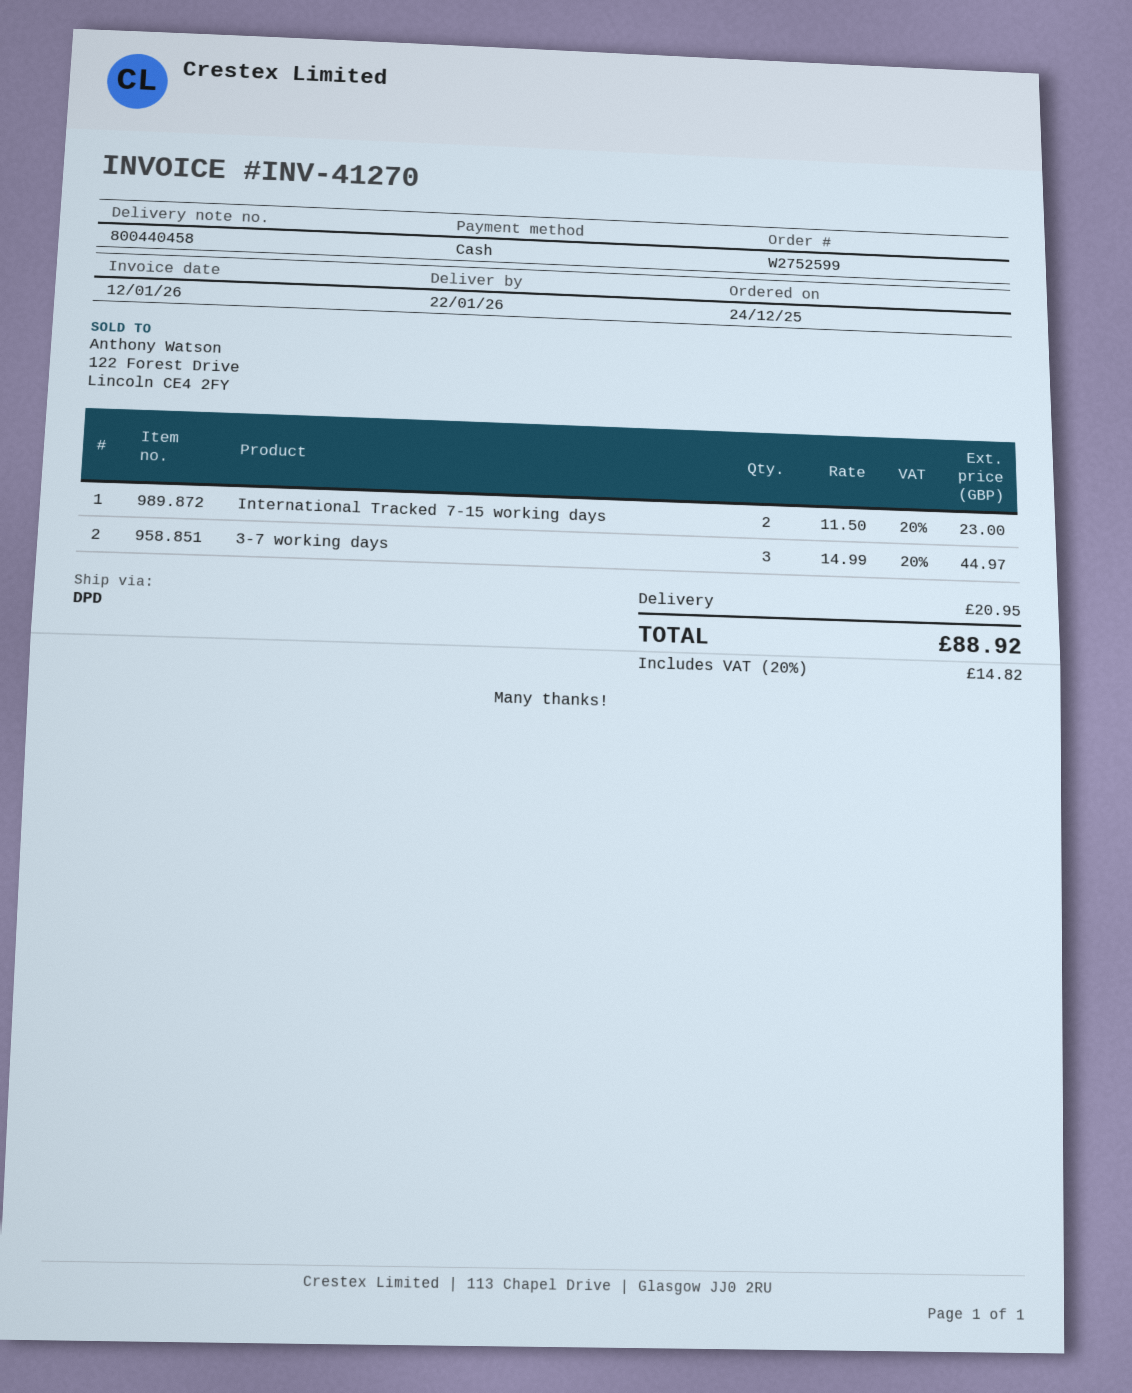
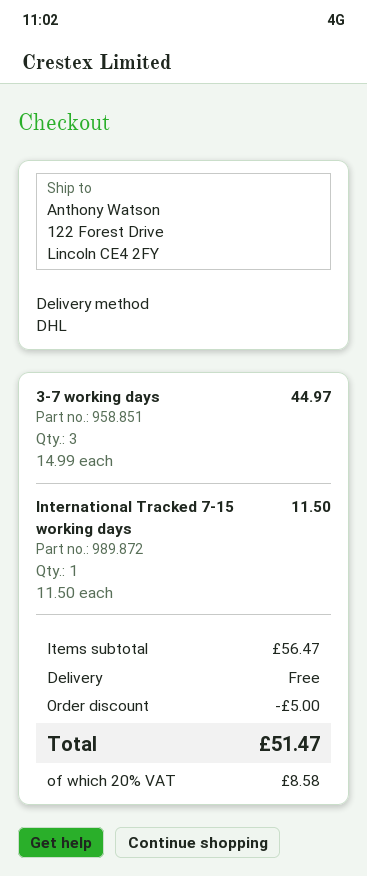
shipping method: DPD -> DHL
International Tracked 7-15 working days: 2 x 11.50 = 23.00 -> 1 x 11.50 = 11.50
discount: none -> 5.00
shipping: 20.95 -> 0.00
tax: 20% = 14.82 -> 20% = 8.58
total: 88.92 -> 51.47

